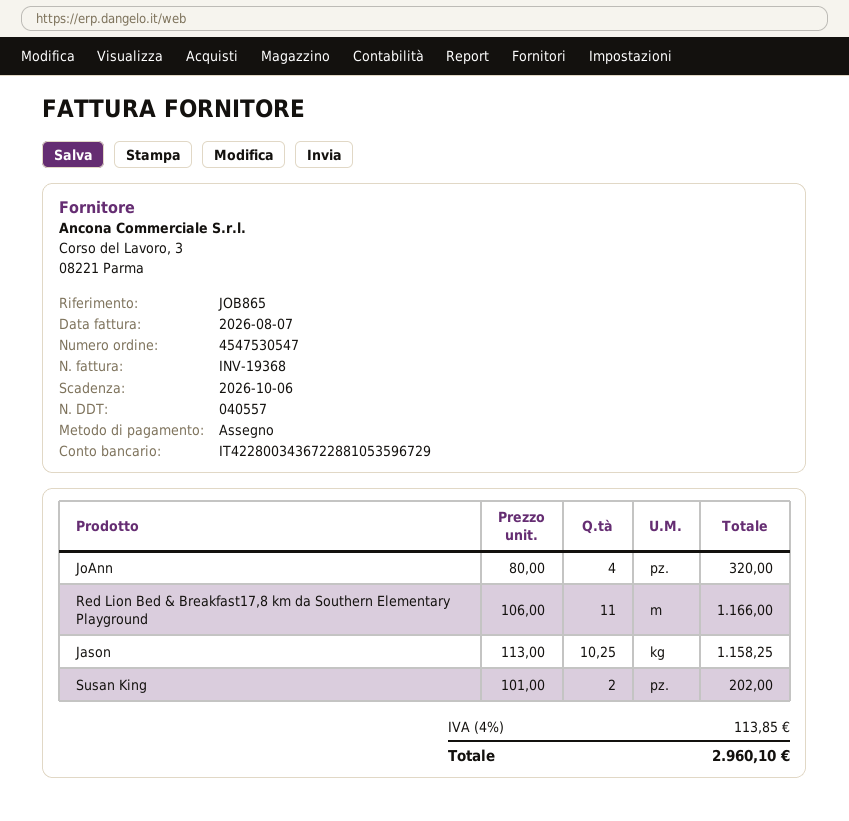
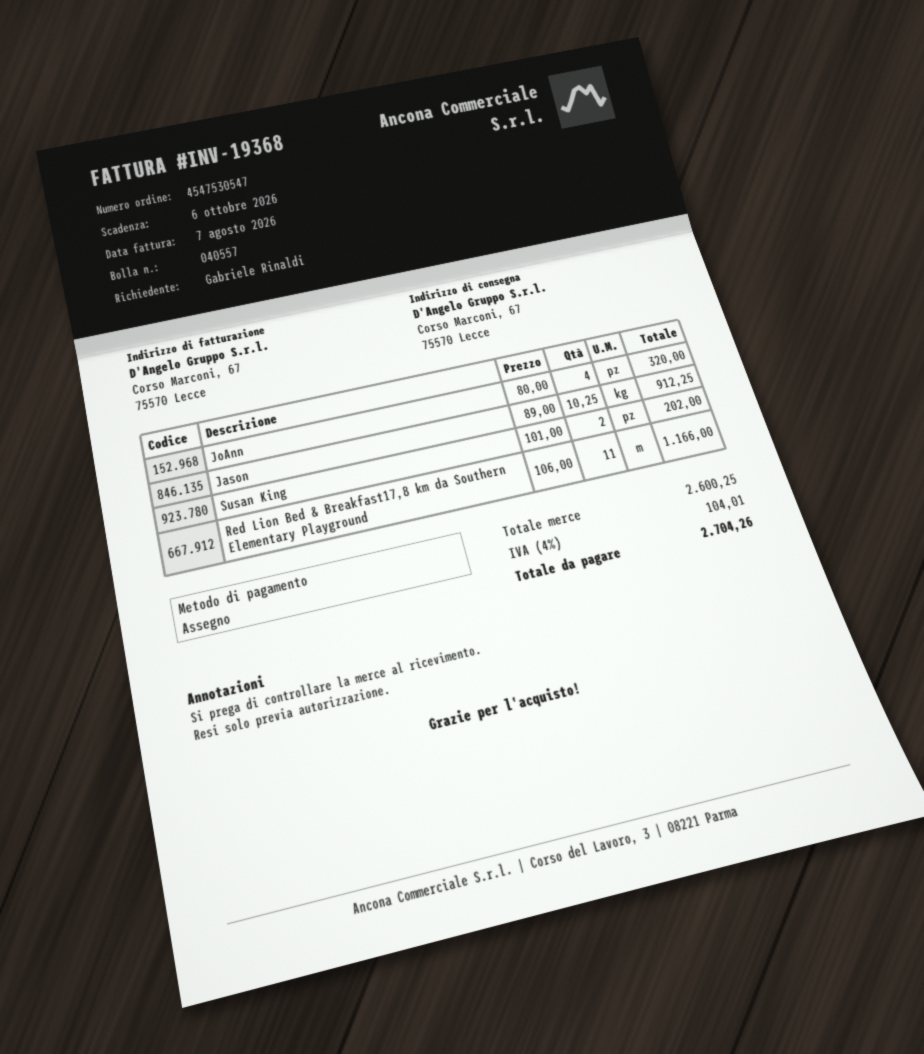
Jason: 10.25 x 113.00 = 1158.25 -> 10.25 x 89.00 = 912.25
tax: 4% = 113.85 -> 4% = 104.01
total: 2960.10 -> 2704.26

